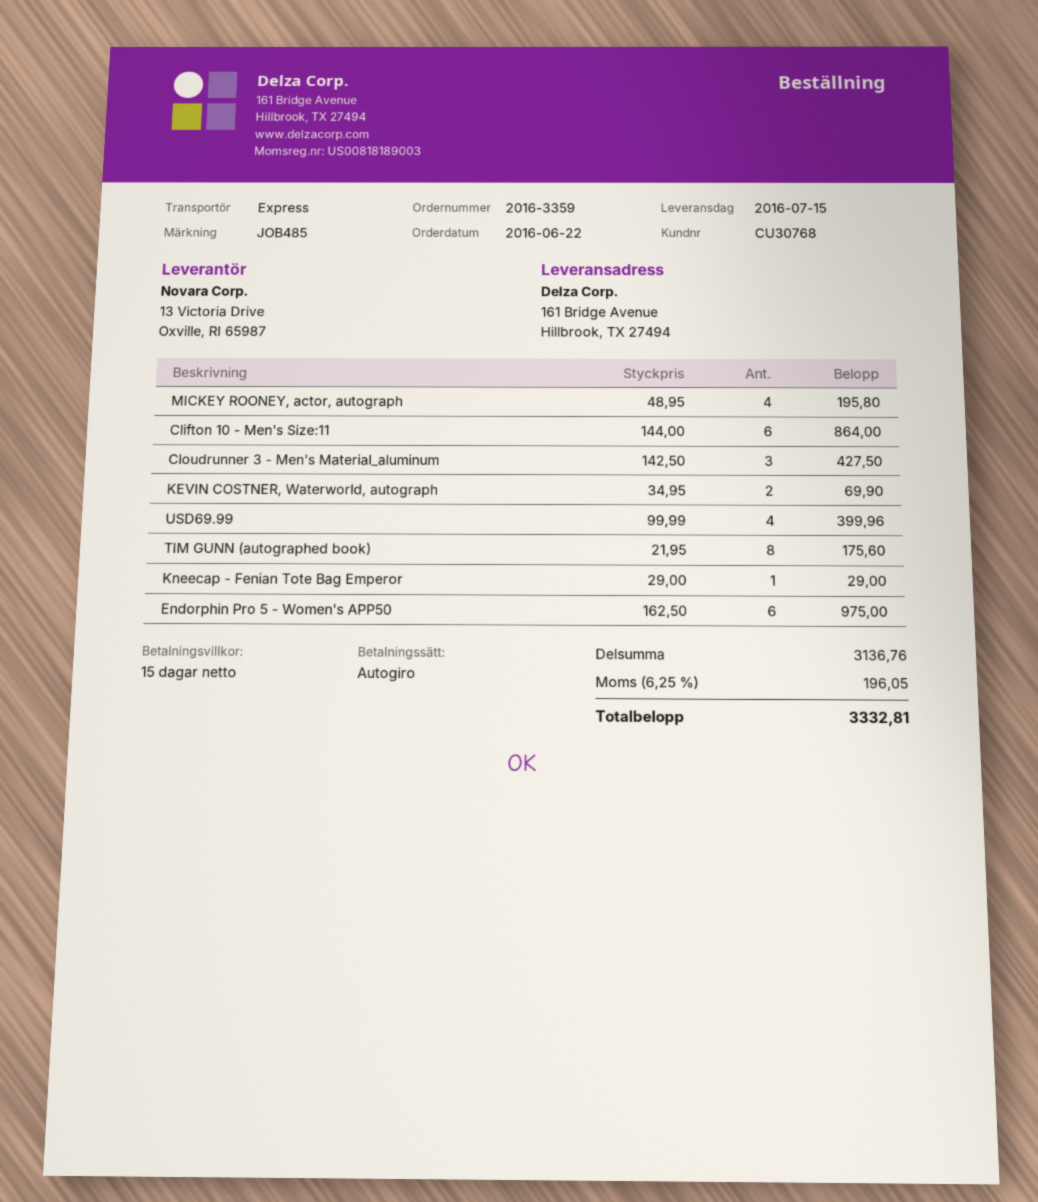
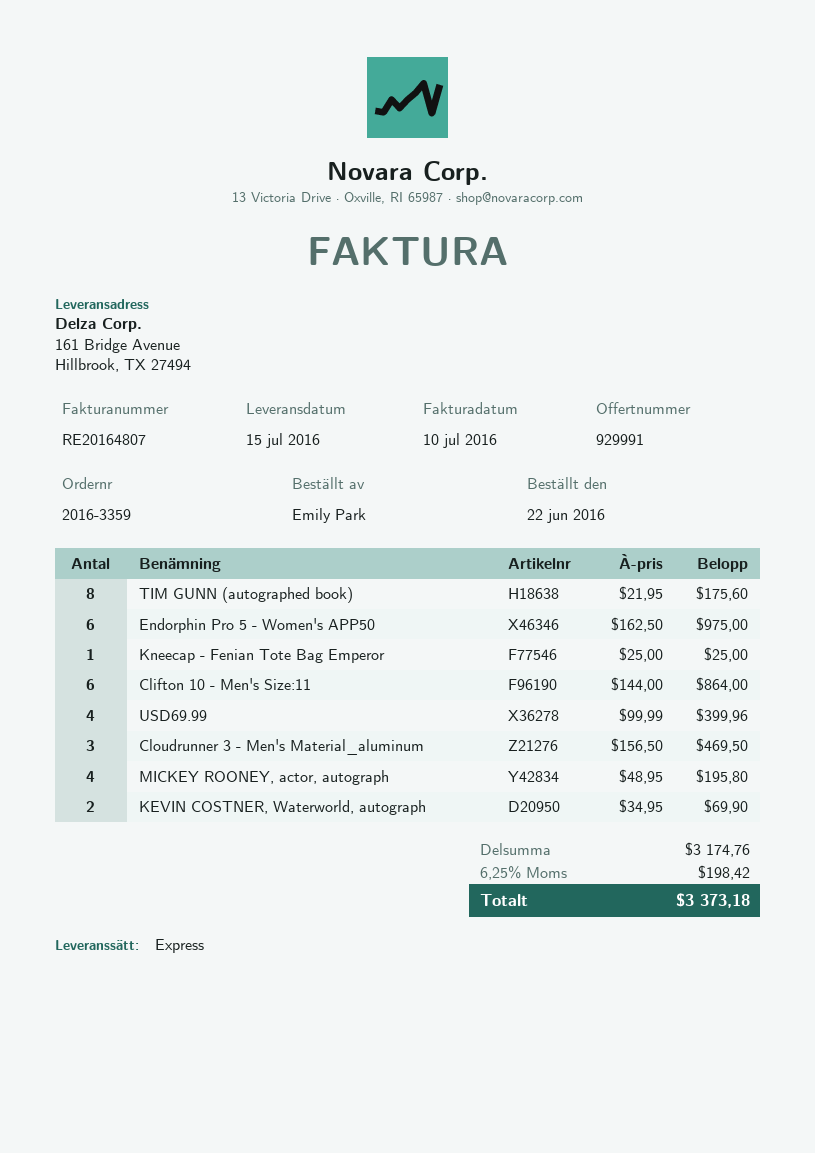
Cloudrunner 3 - Men's Material_aluminum: 3 x 142.50 = 427.50 -> 3 x 156.50 = 469.50
Kneecap - Fenian Tote Bag Emperor: 1 x 29.00 = 29.00 -> 1 x 25.00 = 25.00
subtotal: 3136.76 -> 3174.76
tax: 6.25% = 196.05 -> 6.25% = 198.42
total: 3332.81 -> 3373.18

